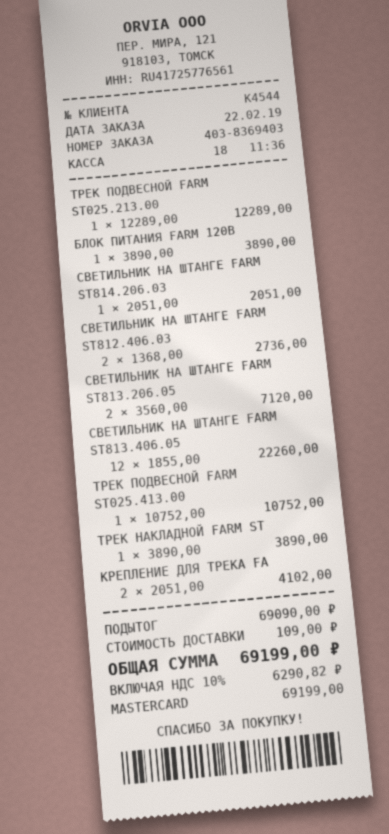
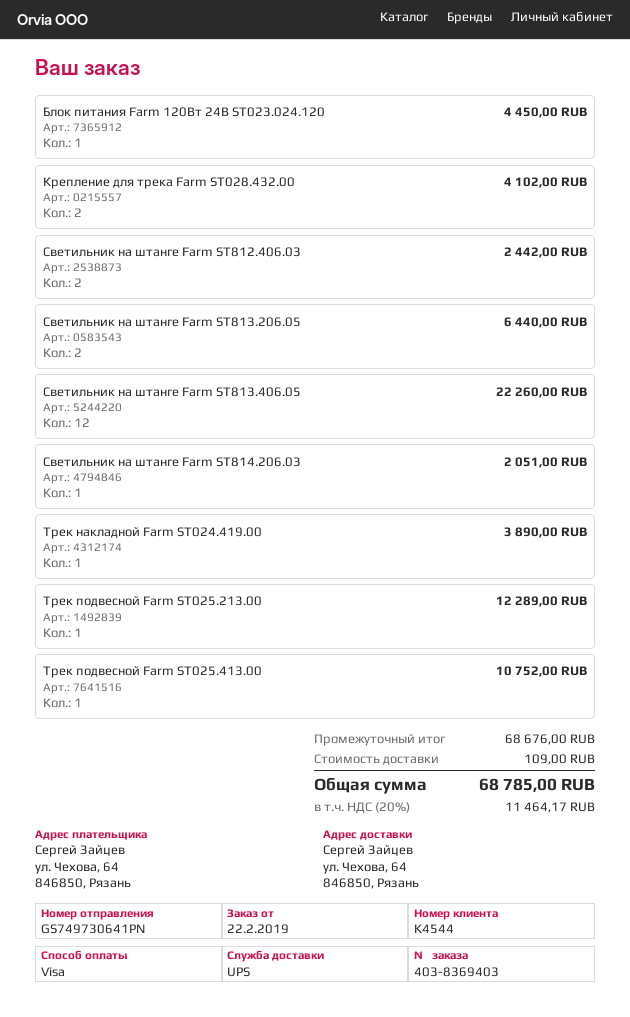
payment method: Mastercard -> Visa
БЛОК ПИТАНИЯ FARM 120В: 1 for 3890.00 -> 1 for 4450.00
СВЕТИЛЬНИК НА ШТАНГЕ FARM ST812.406.03: 2 for 2736.00 -> 2 for 2442.00
СВЕТИЛЬНИК НА ШТАНГЕ FARM ST813.206.05: 2 for 7120.00 -> 2 for 6440.00
subtotal: 69090.00 -> 68676.00
tax: 10% = 6290.82 -> 20% = 11464.17
total: 69199.00 -> 68785.00

